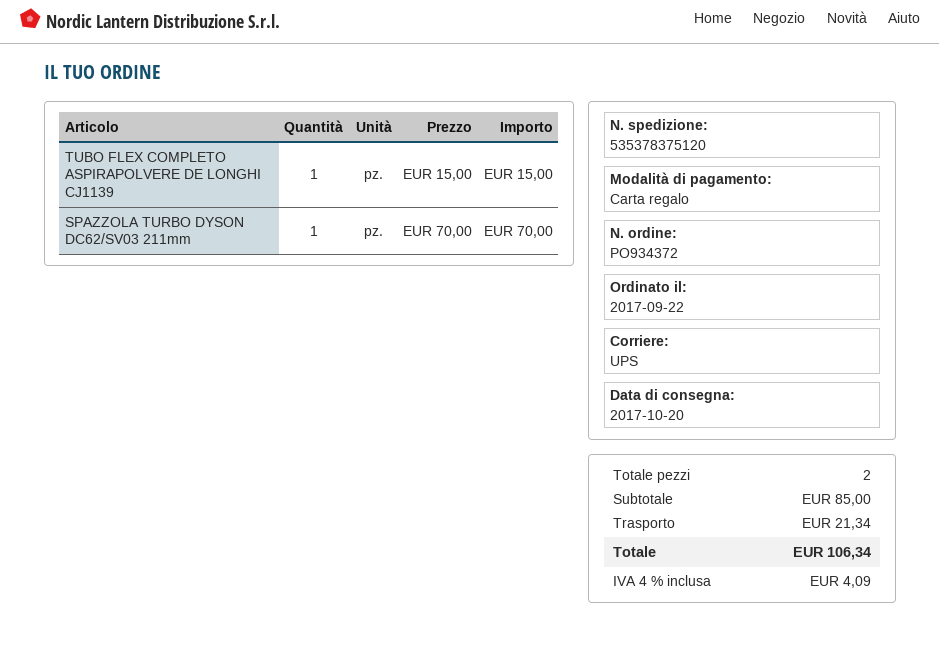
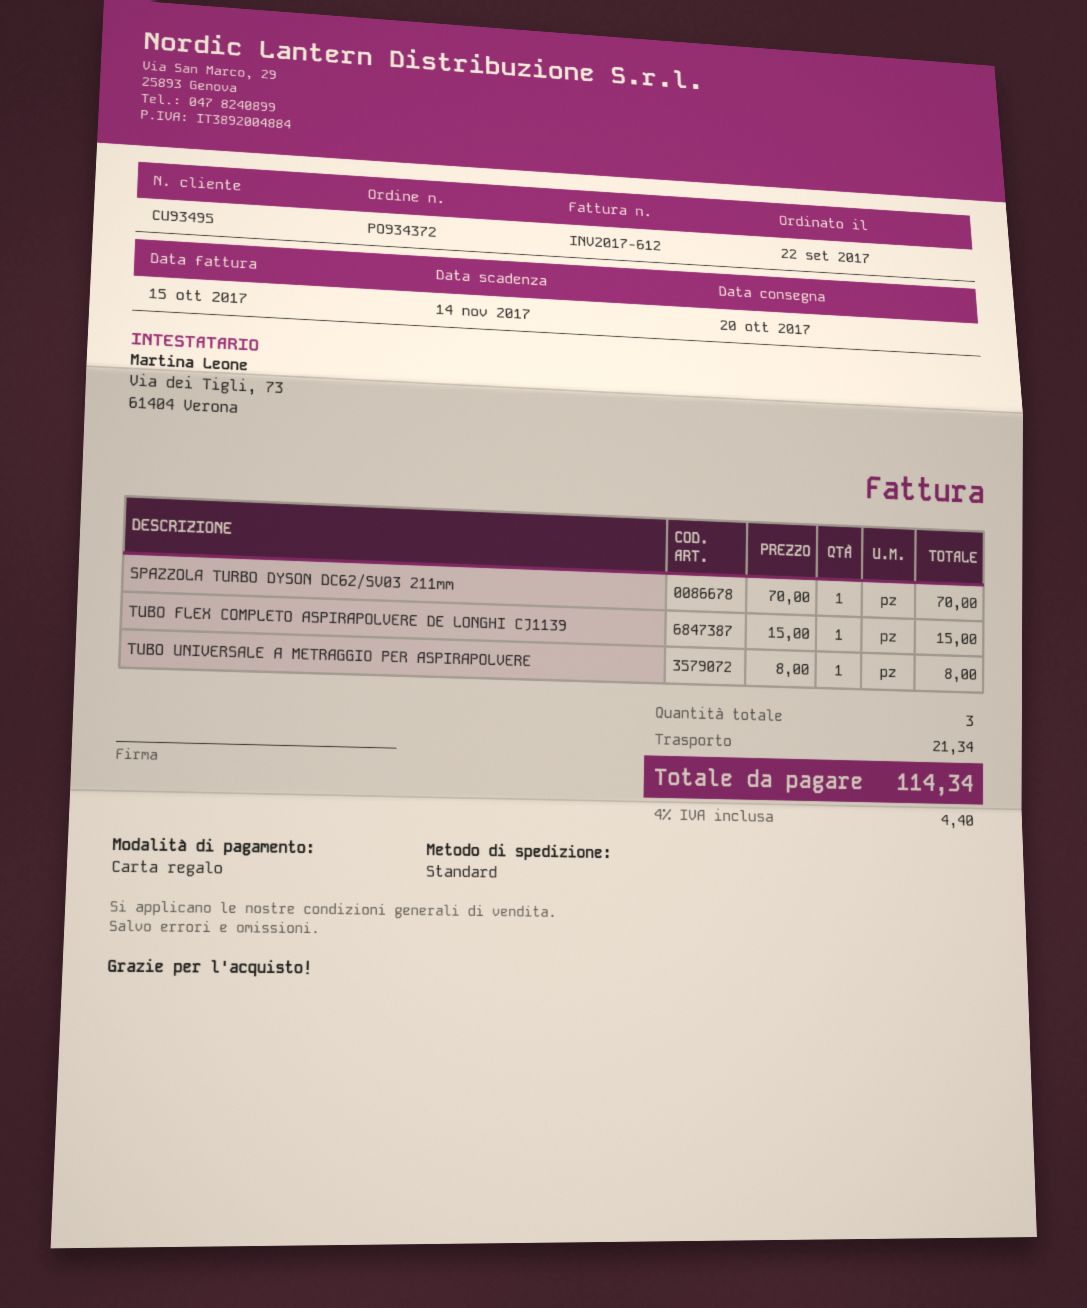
shipping method: UPS -> standard
TUBO UNIVERSALE A METRAGGIO PER ASPIRAPOLVERE: none -> 1 x 8.00 = 8.00
total quantity: 2 -> 3
tax: 4% = 4.09 -> 4% = 4.40
total: 106.34 -> 114.34

